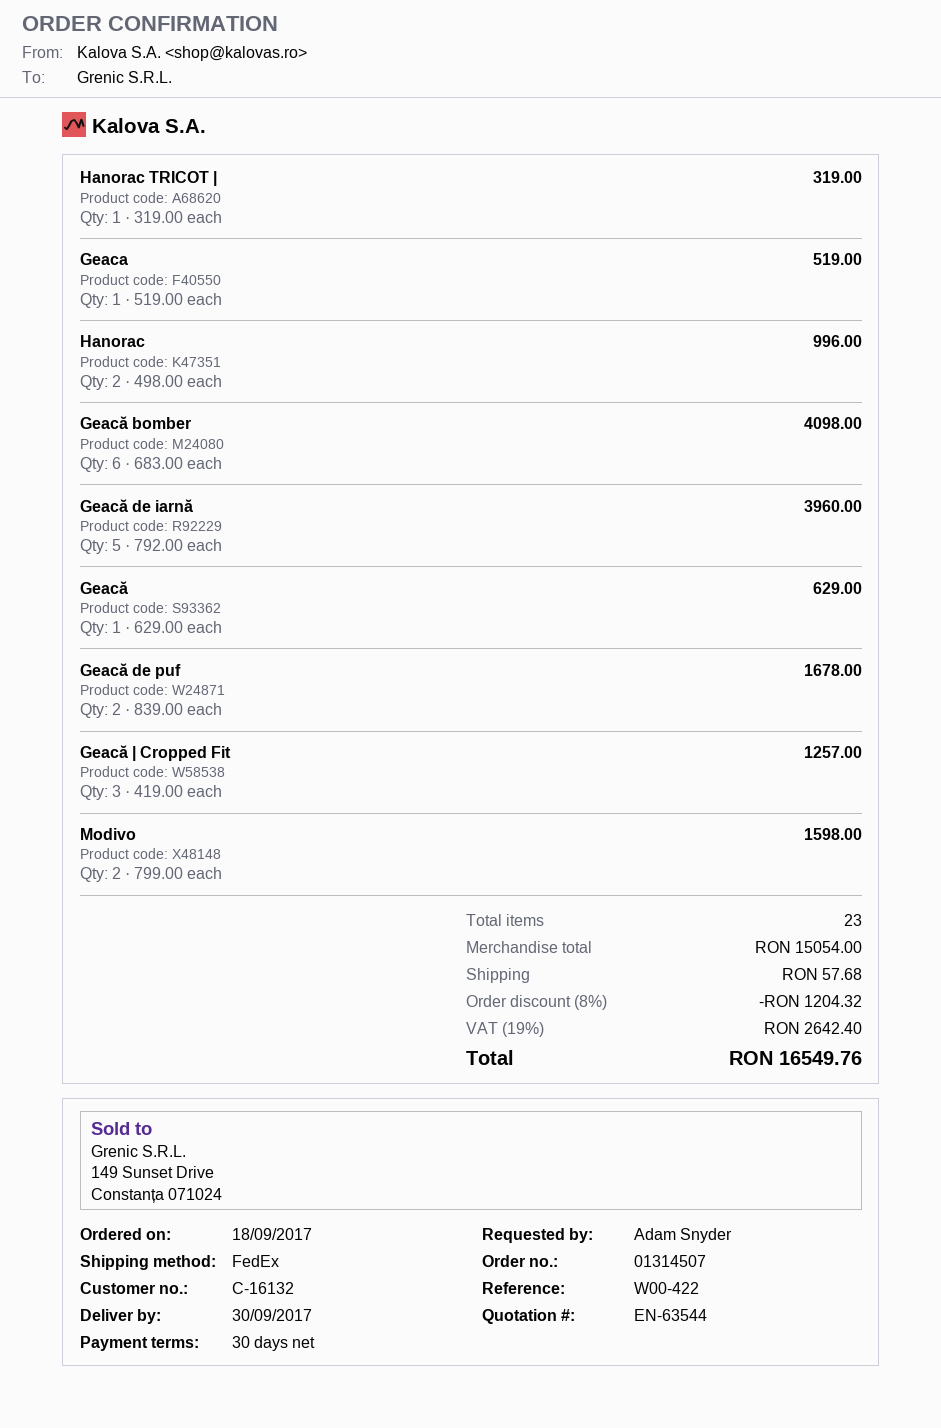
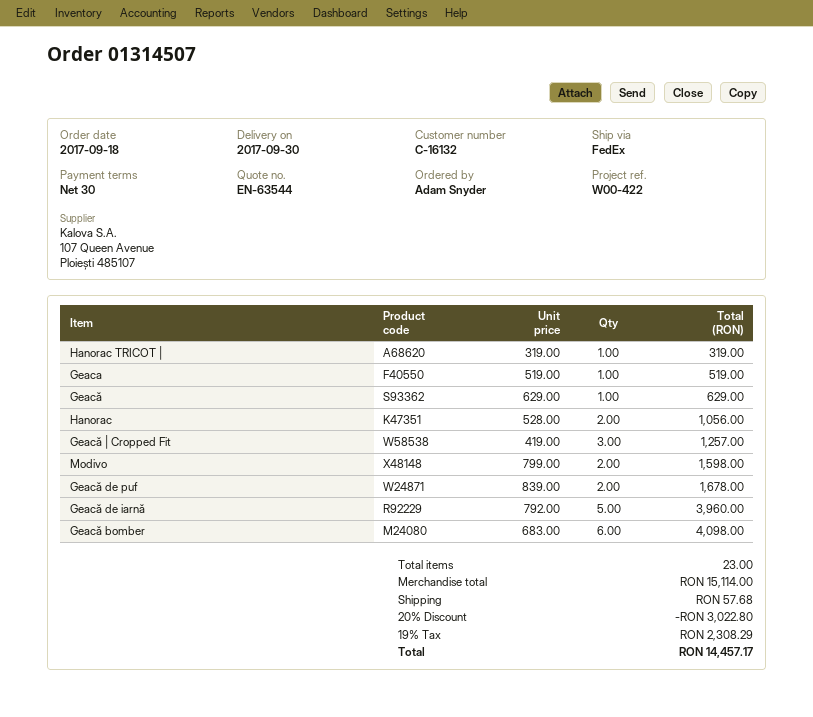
Hanorac: 2 x 498.00 = 996.00 -> 2 x 528.00 = 1056.00
subtotal: 15054.00 -> 15114.00
discount: 8% = 1204.32 -> 20% = 3022.80
tax: 19% = 2642.40 -> 19% = 2308.29
total: 16549.76 -> 14457.17

